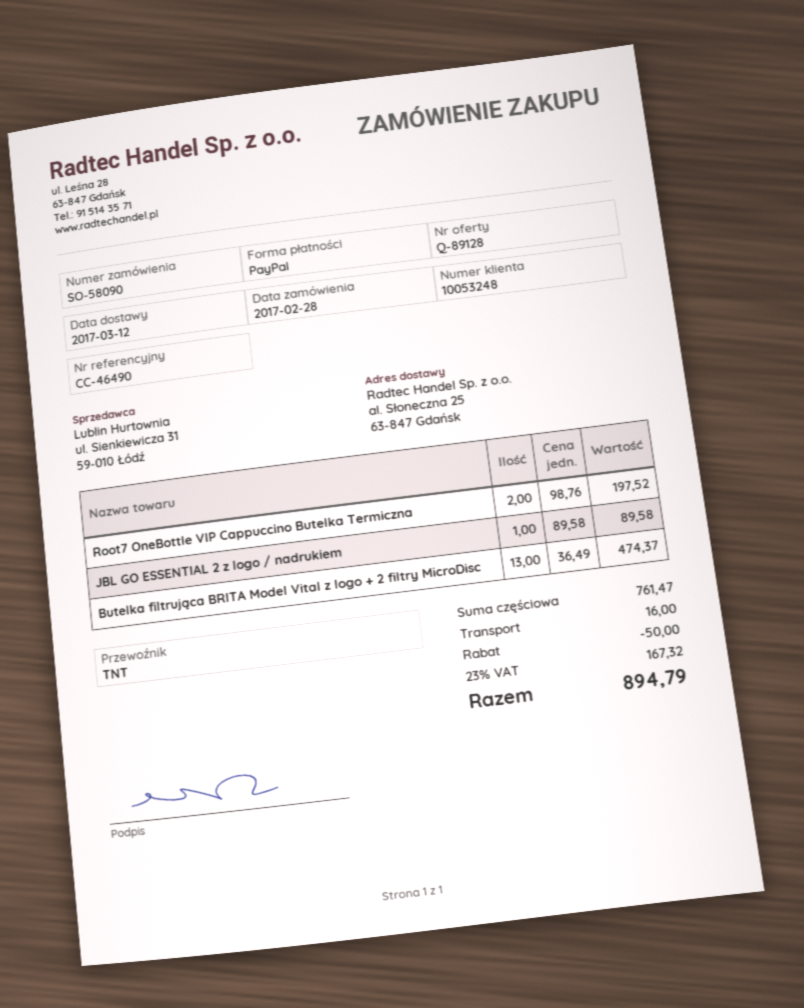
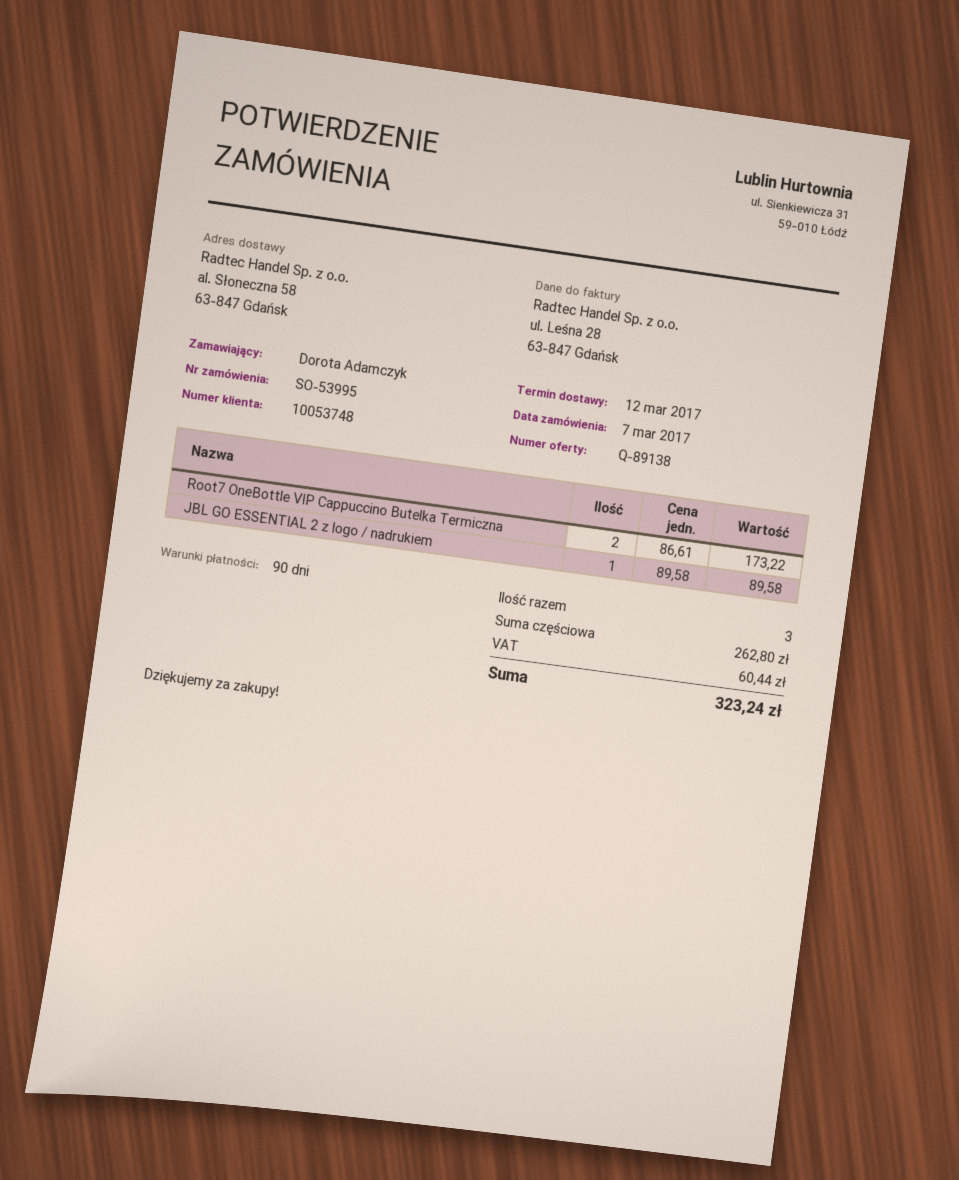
quote number: Q-89128 -> Q-89138
order number: SO-58090 -> SO-53995
order date: 2017-02-28 -> 2017-03-07
customer number: 10053248 -> 10053748
ship to: al. Słoneczna 25, 63-847 Gdańsk -> al. Słoneczna 58, 63-847 Gdańsk
Root7 OneBottle VIP Cappuccino Butelka Termiczna: 2 x 98.76 = 197.52 -> 2 x 86.61 = 173.22
Butelka filtrująca BRITA Model Vital z logo + 2 filtry MicroDisc: 13 x 36.49 = 474.37 -> none
subtotal: 761.47 -> 262.80
discount: 50.00 -> none
shipping: 16.00 -> none
tax: 167.32 -> 60.44
total: 894.79 -> 323.24

